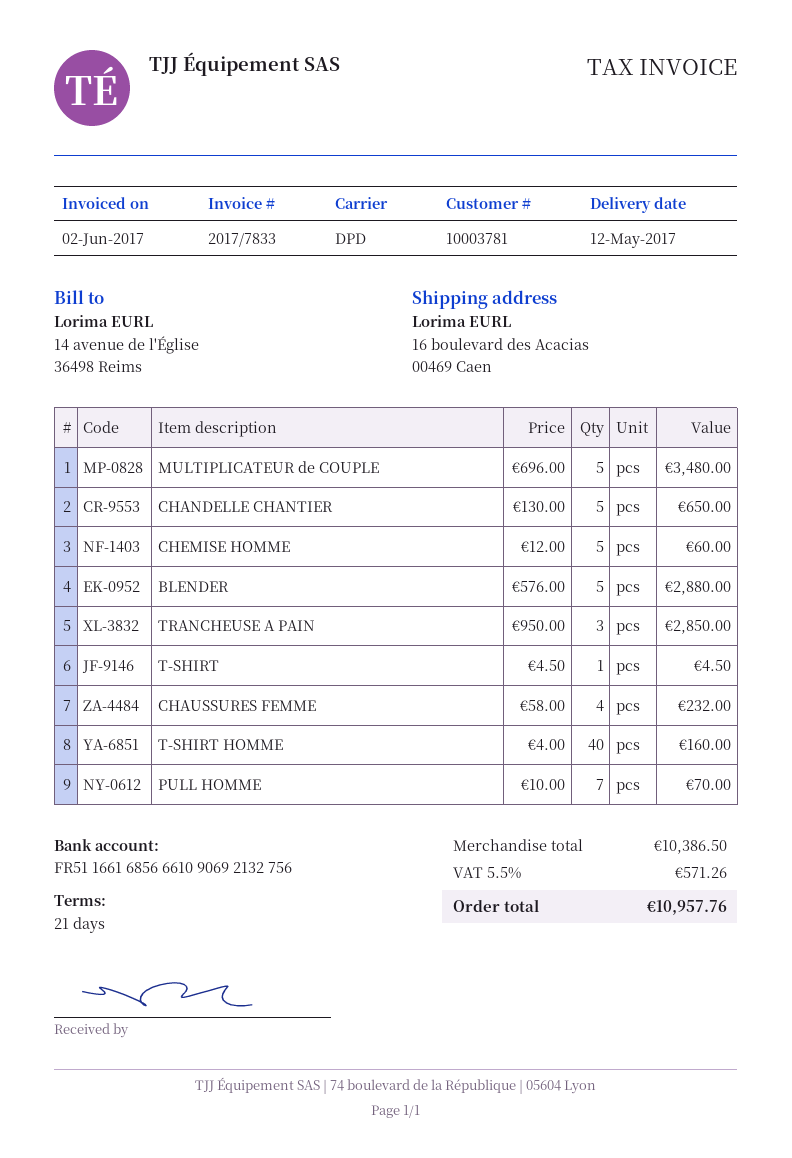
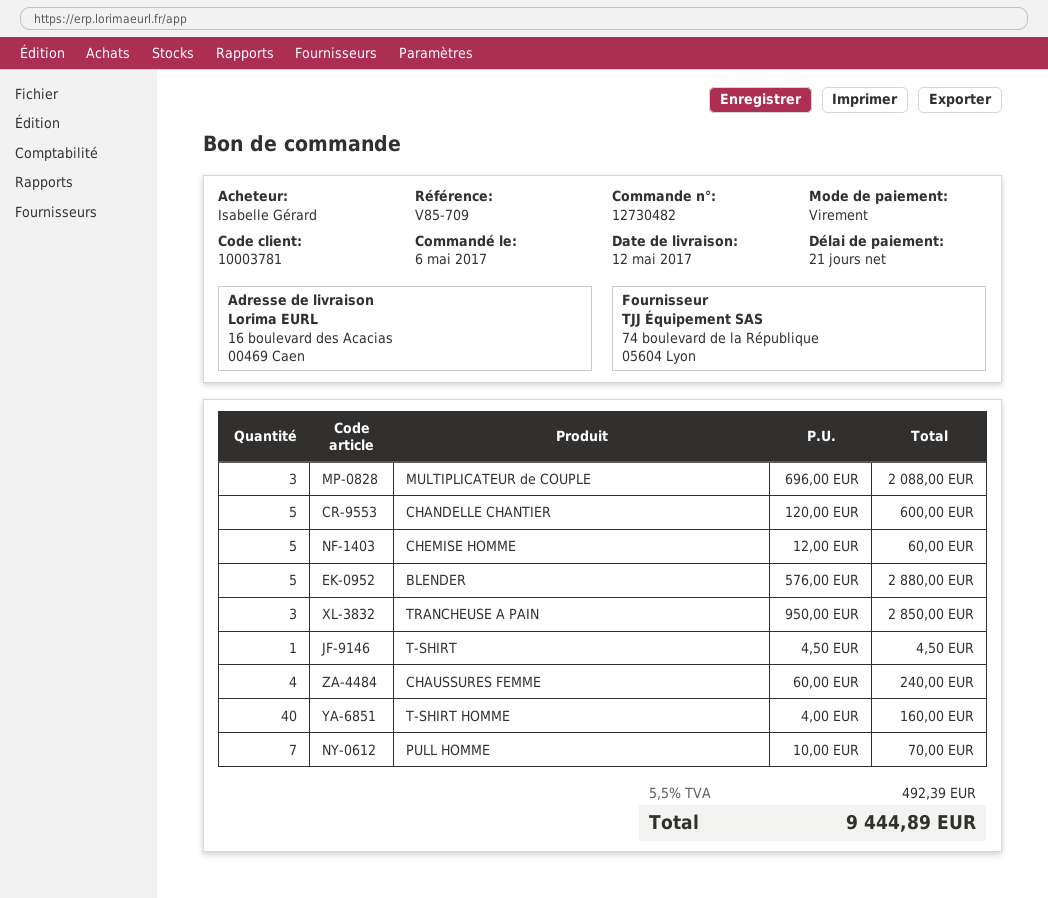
MULTIPLICATEUR de COUPLE: 5 x 696.00 = 3480.00 -> 3 x 696.00 = 2088.00
CHANDELLE CHANTIER: 5 x 130.00 = 650.00 -> 5 x 120.00 = 600.00
CHAUSSURES FEMME: 4 x 58.00 = 232.00 -> 4 x 60.00 = 240.00
tax: 5.5% = 571.26 -> 5.5% = 492.39
total: 10957.76 -> 9444.89

